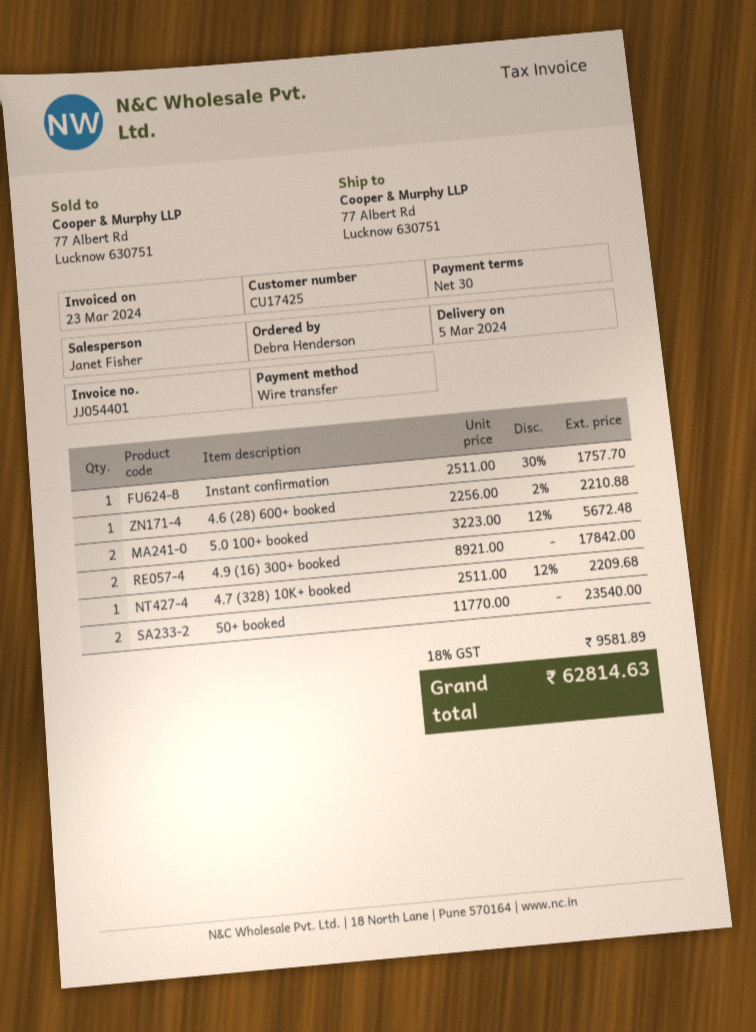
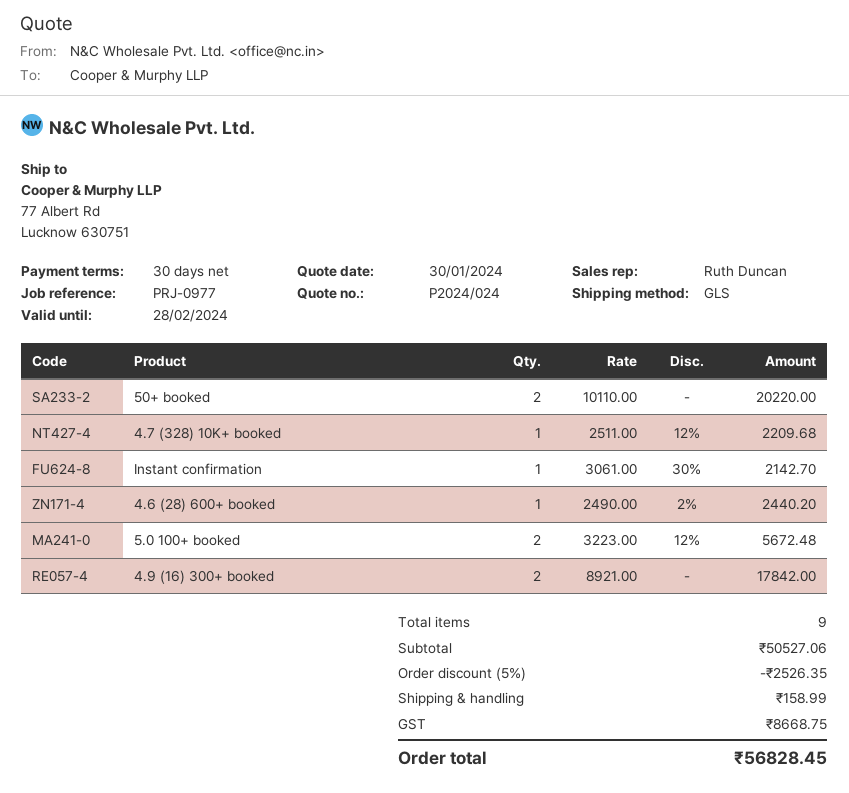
sales rep: Janet Fisher -> Ruth Duncan
Instant confirmation: 1 x 2511.00 - 30% = 1757.70 -> 1 x 3061.00 - 30% = 2142.70
4.6 (28) 600+ booked: 1 x 2256.00 - 2% = 2210.88 -> 1 x 2490.00 - 2% = 2440.20
50+ booked: 2 x 11770.00 = 23540.00 -> 2 x 10110.00 = 20220.00
discount: none -> 5% = 2526.35
shipping: none -> 158.99
tax: 9581.89 -> 8668.75
total: 62814.63 -> 56828.45

